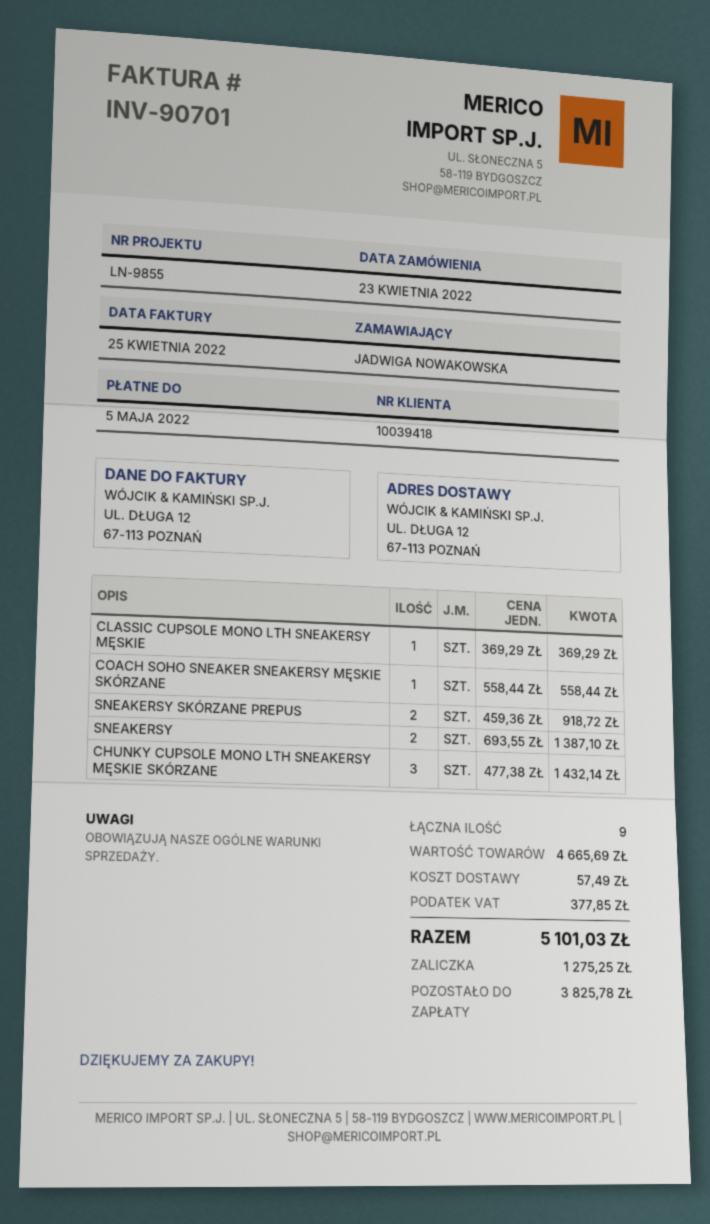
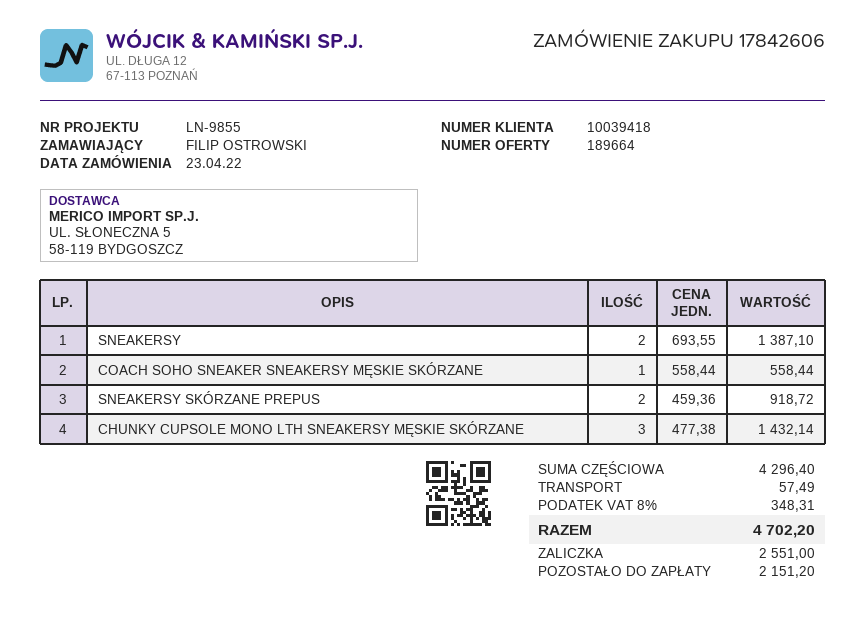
ordered by: JADWIGA NOWAKOWSKA -> FILIP OSTROWSKI
CLASSIC CUPSOLE MONO LTH SNEAKERSY MĘSKIE: 1 x 369.29 = 369.29 -> none
subtotal: 4665.69 -> 4296.40
tax: 377.85 -> 348.31
total: 5101.03 -> 4702.20
deposit: 1275.25 -> 2551.00
balance: 3825.78 -> 2151.20

